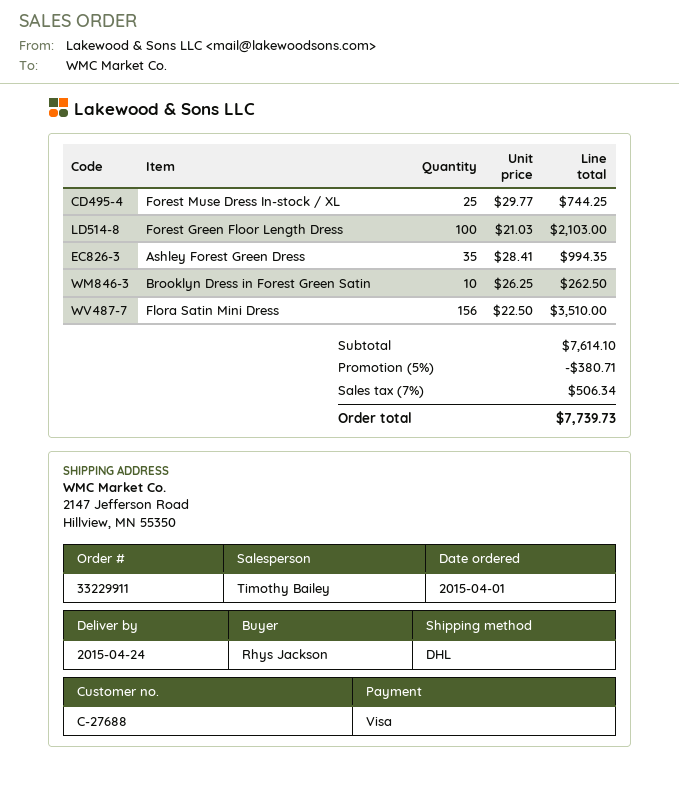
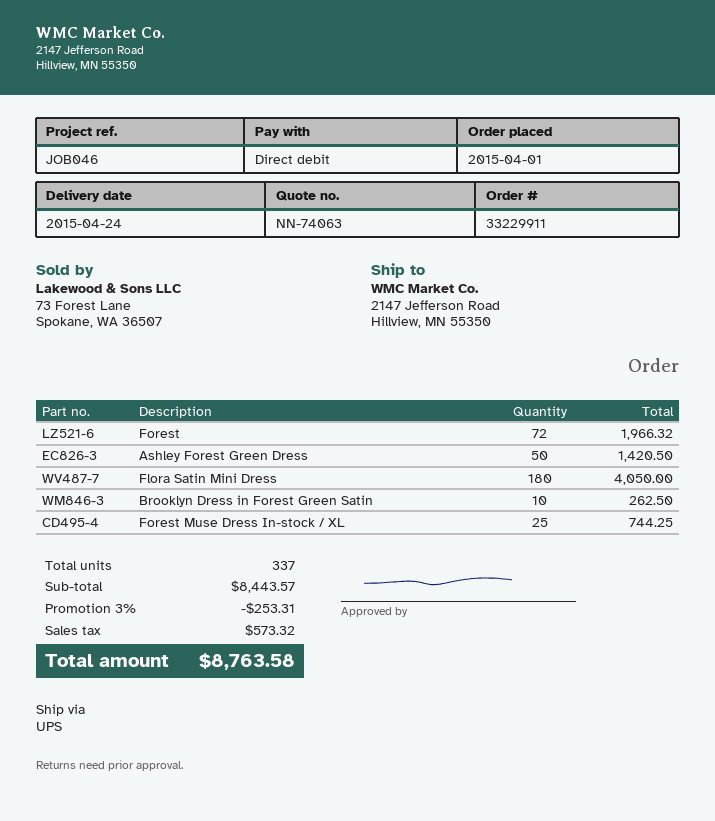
payment method: Visa -> direct debit
shipping method: DHL -> UPS
Forest Green Floor Length Dress: 100 for 2103.00 -> none
Ashley Forest Green Dress: 35 for 994.35 -> 50 for 1420.50
Flora Satin Mini Dress: 156 for 3510.00 -> 180 for 4050.00
Forest: none -> 72 for 1966.32
subtotal: 7614.10 -> 8443.57
discount: 5% = 380.71 -> 3% = 253.31
tax: 506.34 -> 573.32
total: 7739.73 -> 8763.58

